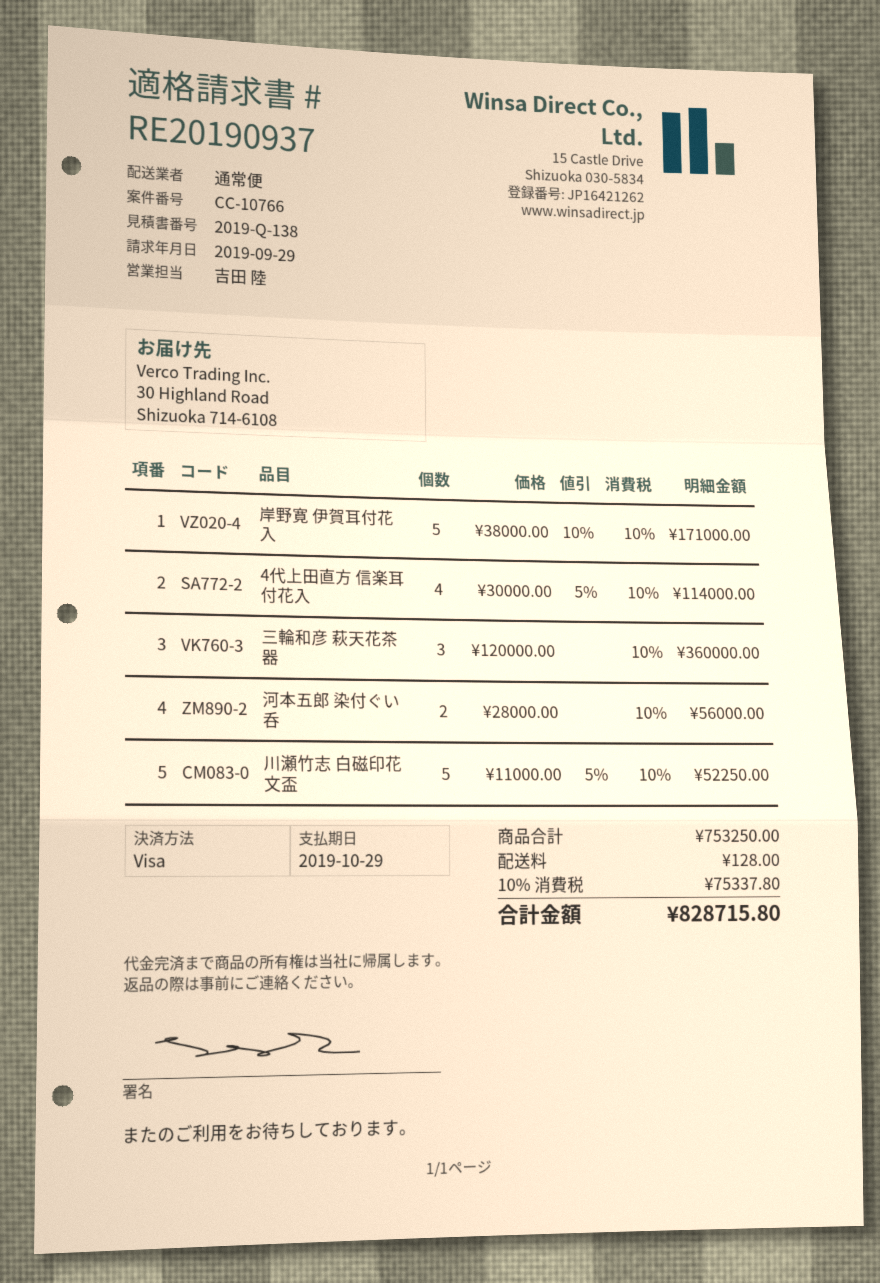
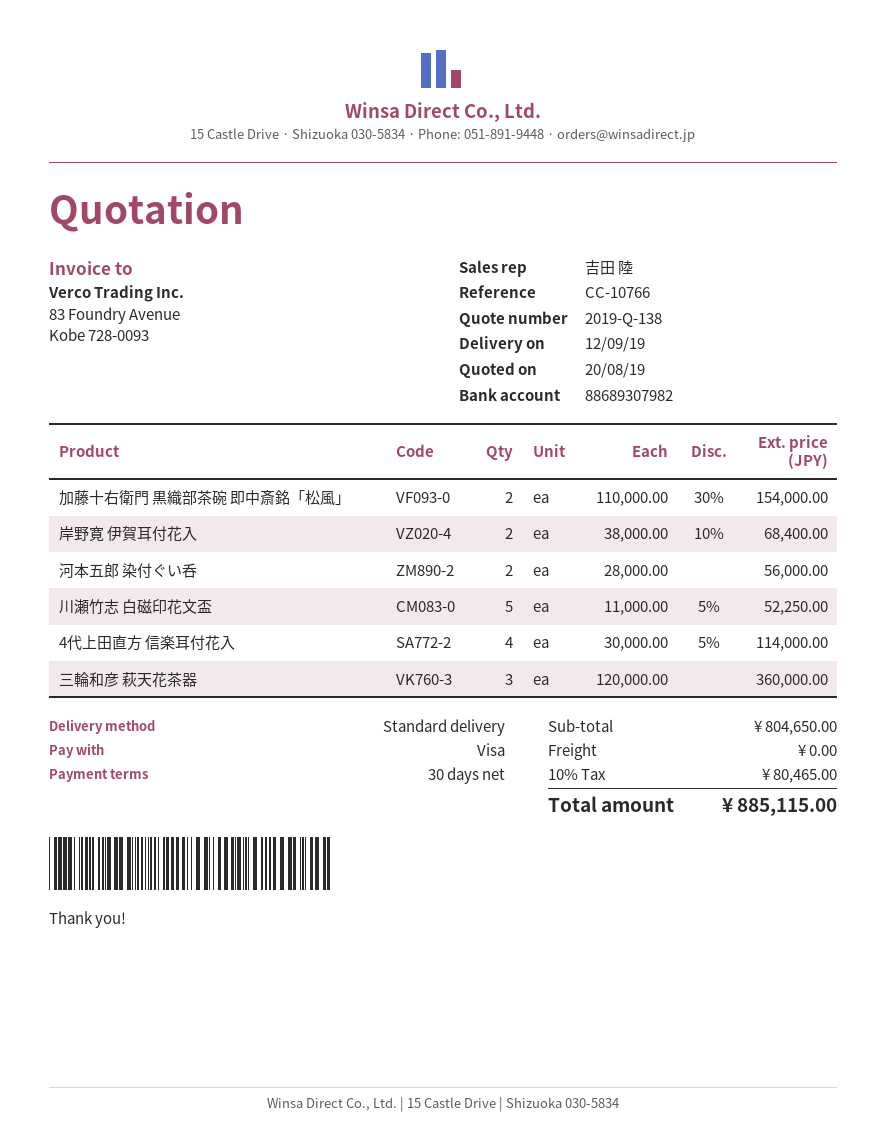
岸野寛 伊賀耳付花入: 5 x 38000.00 - 10% = 171000.00 -> 2 x 38000.00 - 10% = 68400.00
加藤十右衛門 黒織部茶碗 即中斎銘「松風」: none -> 2 x 110000.00 - 30% = 154000.00
subtotal: 753250.00 -> 804650.00
shipping: 128.00 -> 0.00
tax: 10% = 75337.80 -> 10% = 80465.00
total: 828715.80 -> 885115.00

